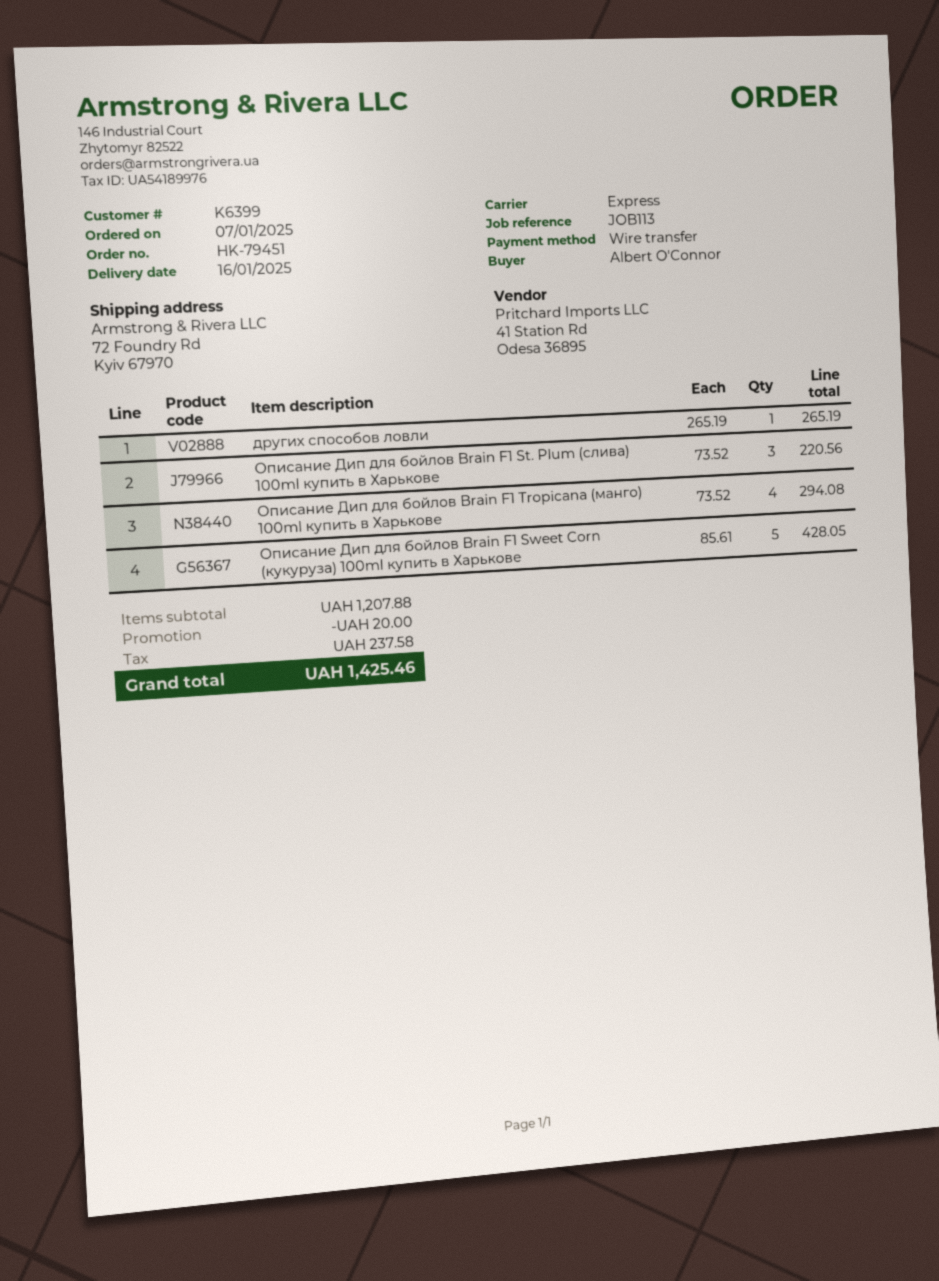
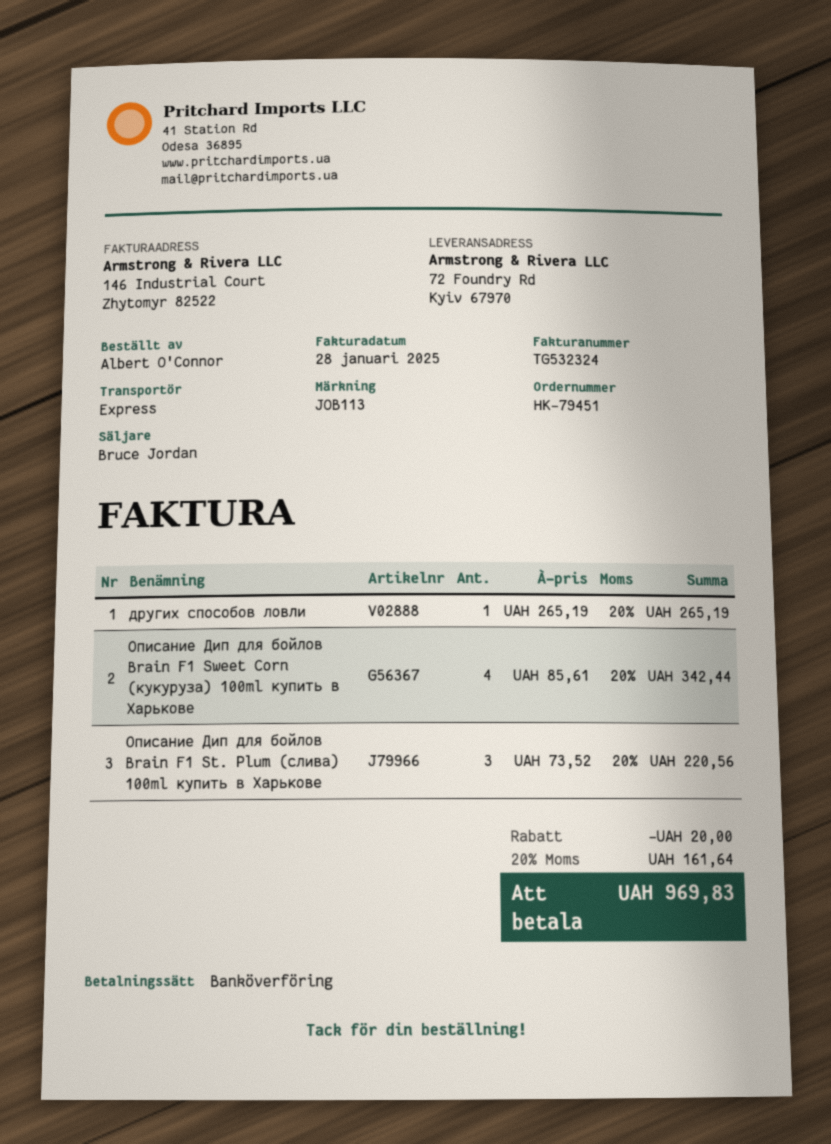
Описание Дип для бойлов Brain F1 Tropicana (манго) 100ml купить в Харькове: 4 x 73.52 = 294.08 -> none
Описание Дип для бойлов Brain F1 Sweet Corn (кукуруза) 100ml купить в Харькове: 5 x 85.61 = 428.05 -> 4 x 85.61 = 342.44
tax: 237.58 -> 161.64
total: 1425.46 -> 969.83

